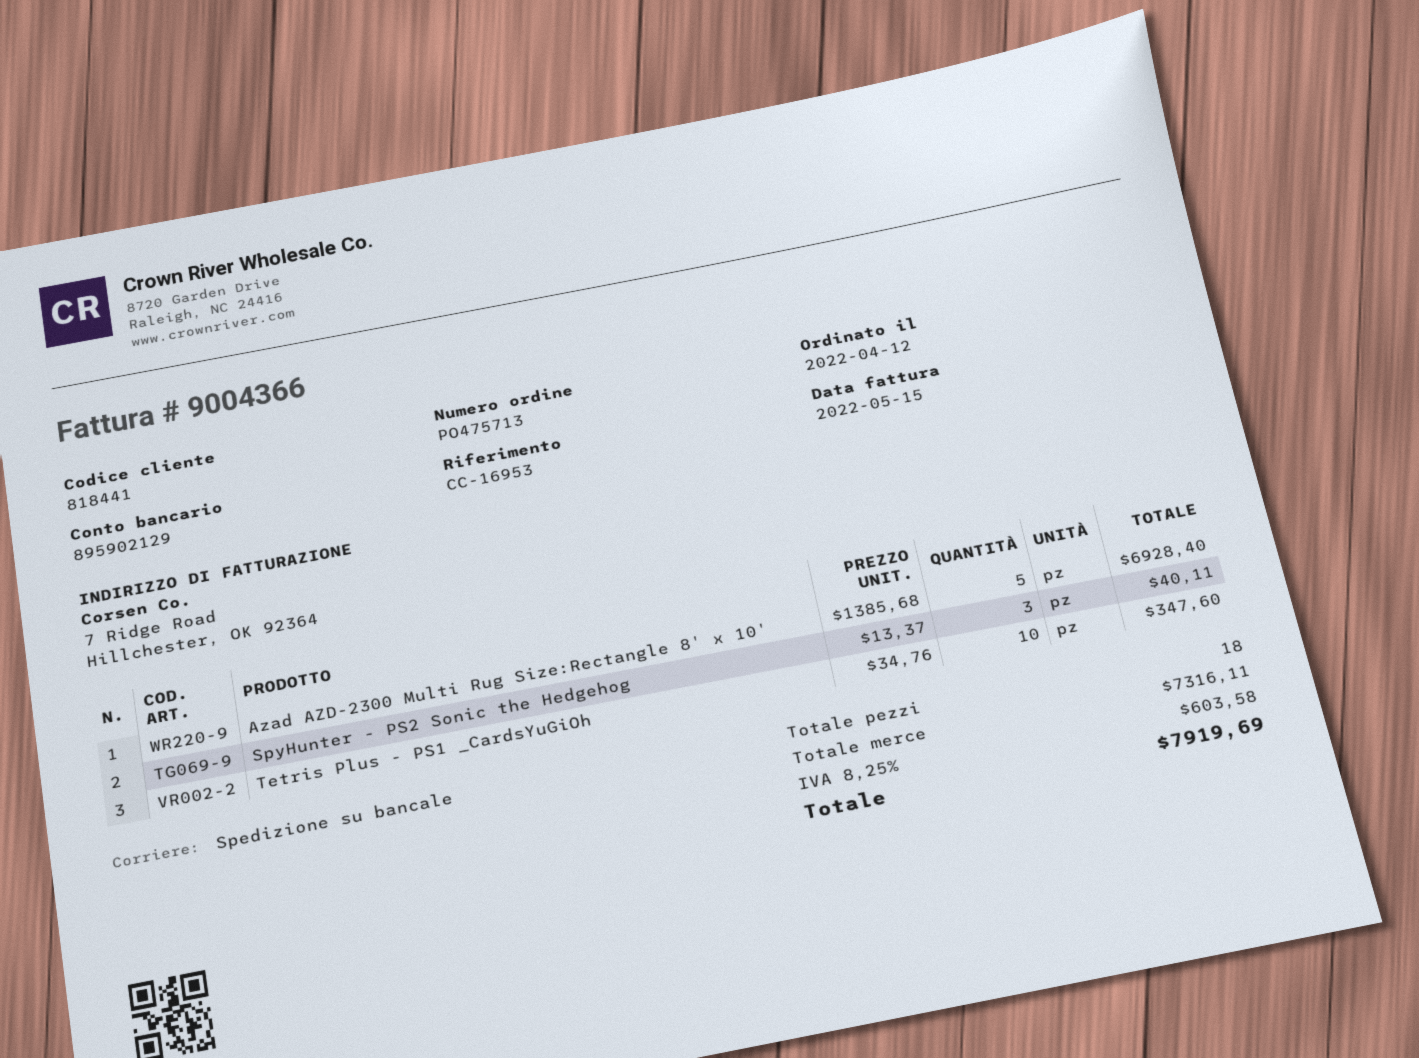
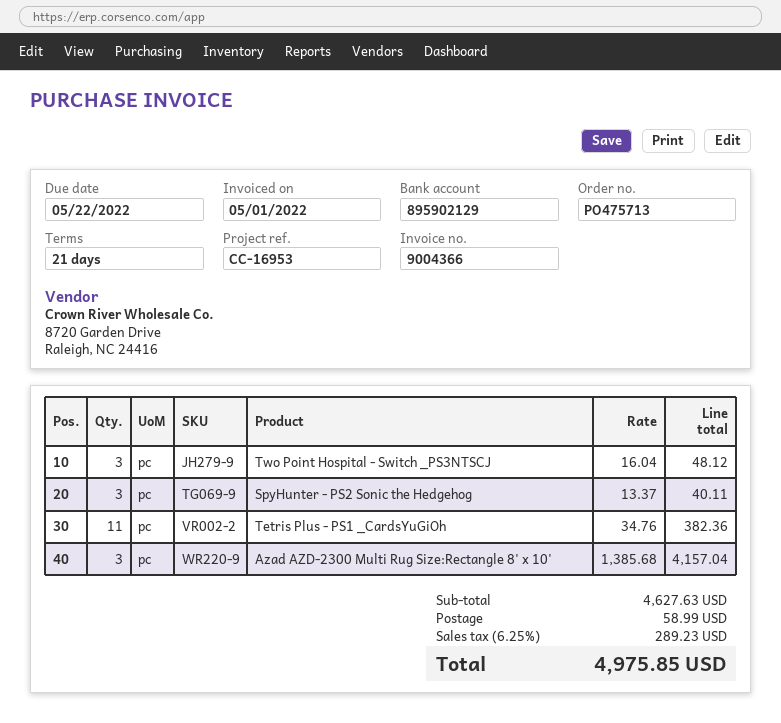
invoice date: 2022-05-15 -> 2022-05-01
Azad AZD-2300 Multi Rug Size:Rectangle 8' x 10': 5 x 1385.68 = 6928.40 -> 3 x 1385.68 = 4157.04
Tetris Plus - PS1 _CardsYuGiOh: 10 x 34.76 = 347.60 -> 11 x 34.76 = 382.36
Two Point Hospital - Switch _PS3NTSCJ: none -> 3 x 16.04 = 48.12
subtotal: 7316.11 -> 4627.63
shipping: none -> 58.99
tax: 8.25% = 603.58 -> 6.25% = 289.23
total: 7919.69 -> 4975.85

